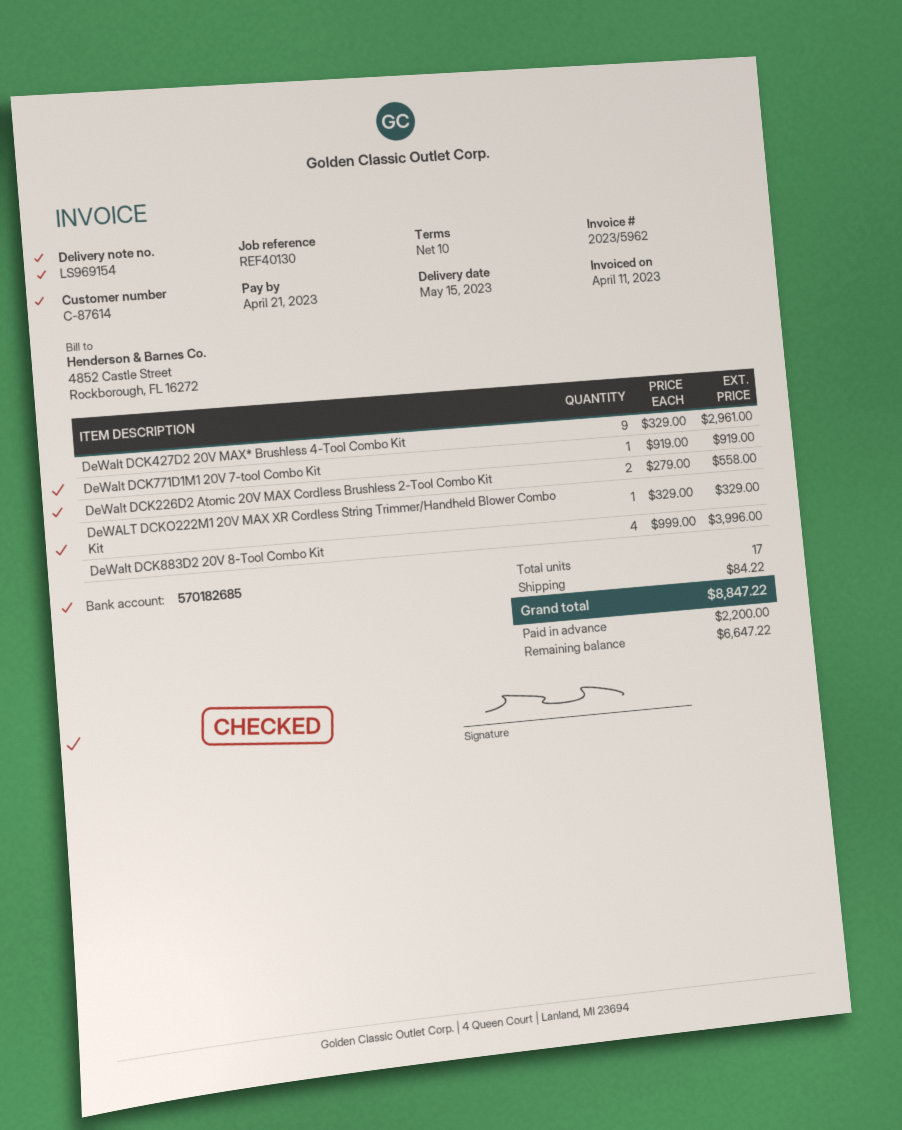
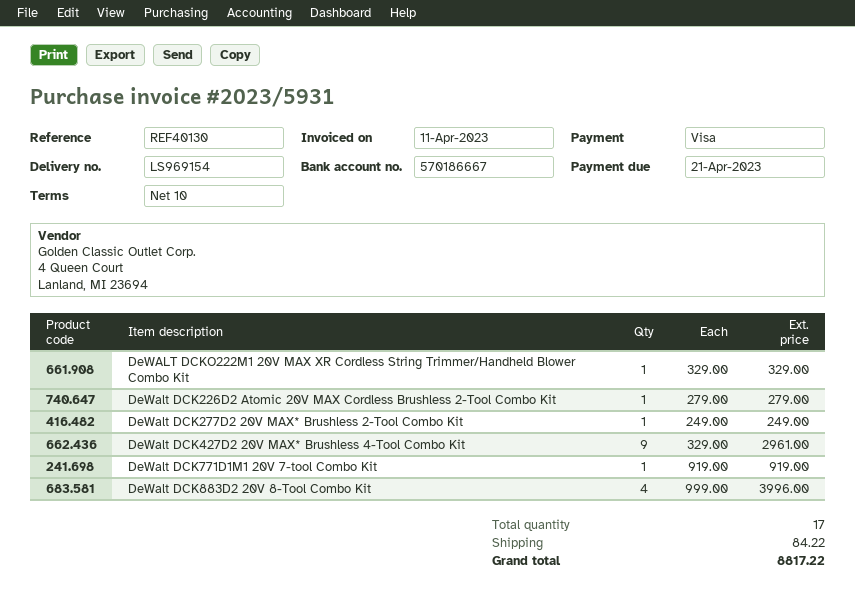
invoice number: 2023/5962 -> 2023/5931
bank account: 570182685 -> 570186667
DeWalt DCK226D2 Atomic 20V MAX Cordless Brushless 2-Tool Combo Kit: 2 x 279.00 = 558.00 -> 1 x 279.00 = 279.00
DeWalt DCK277D2 20V MAX* Brushless 2-Tool Combo Kit: none -> 1 x 249.00 = 249.00
total: 8847.22 -> 8817.22

